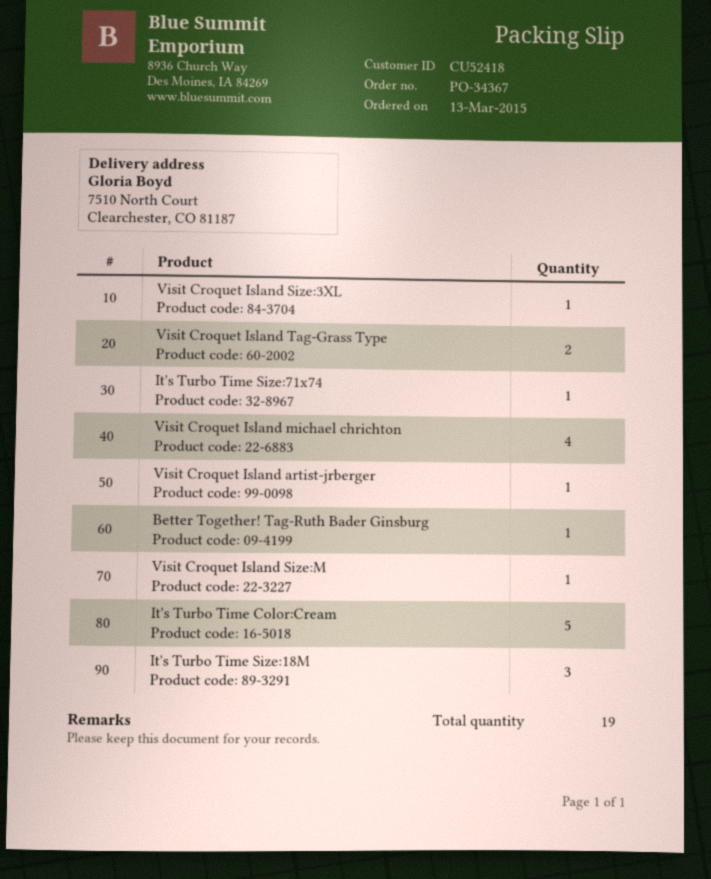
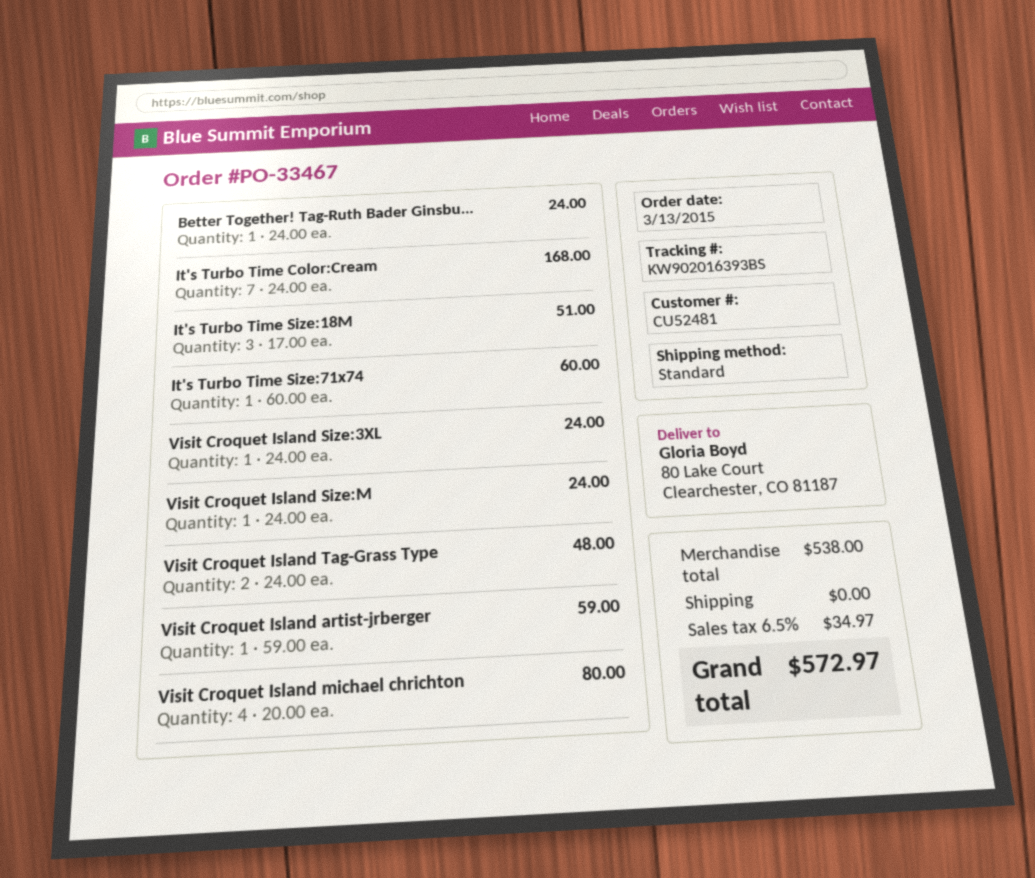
order number: PO-34367 -> PO-33467
customer number: CU52418 -> CU52481
ship to: 7510 North Court, Clearchester, CO 81187 -> 80 Lake Court, Clearchester, CO 81187
It's Turbo Time Color:Cream: 5 -> 7

